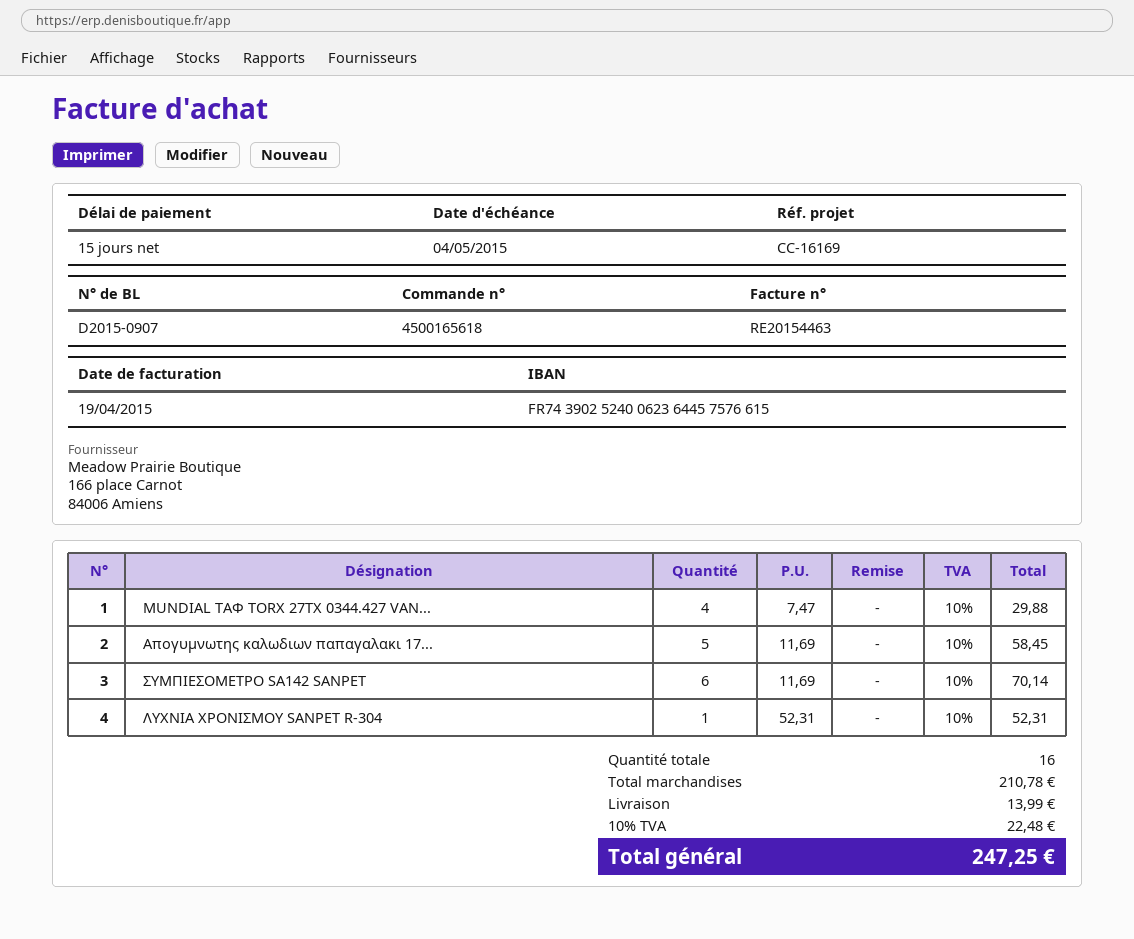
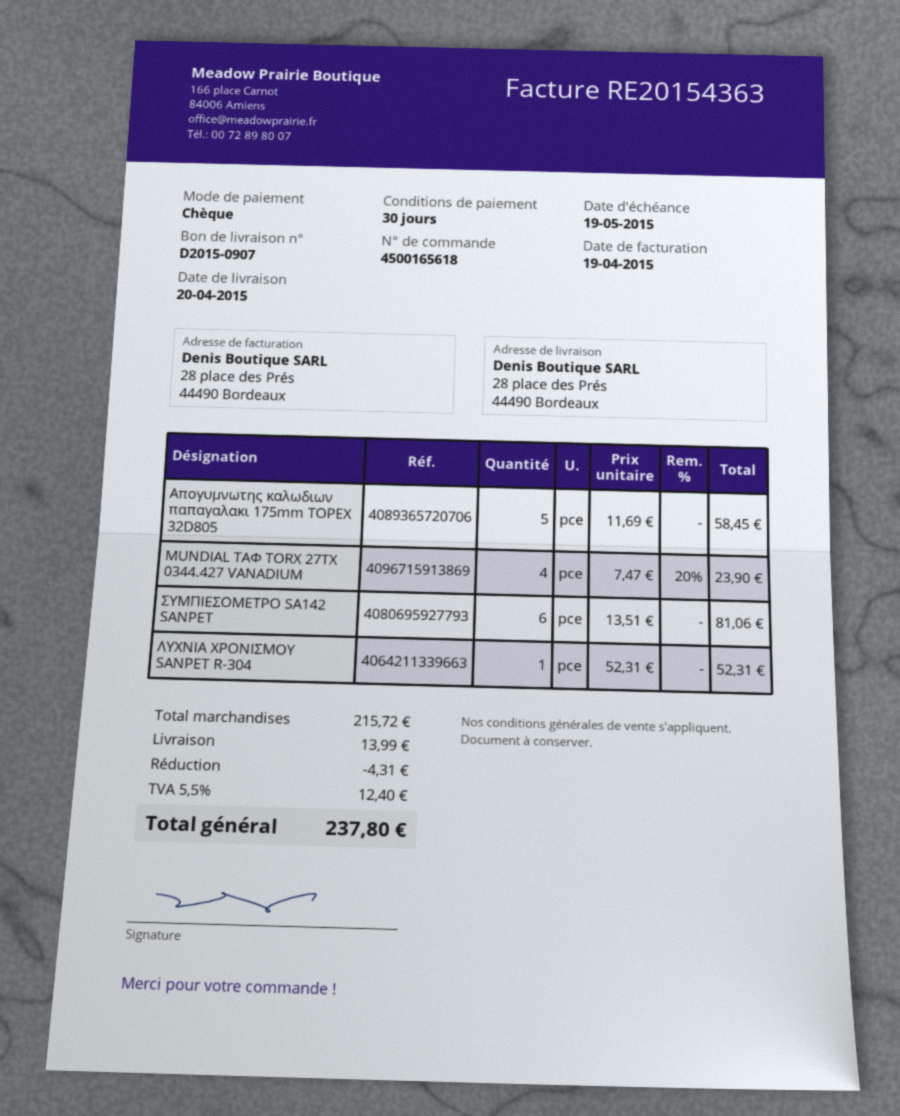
invoice number: RE20154463 -> RE20154363
payment terms: 15 days -> 30 days
due date: 2015-05-04 -> 2015-05-19
MUNDIAL ΤΑΦ TORX 27TX 0344.427 VAN...: 4 x 7.47 = 29.88 -> 4 x 7.47 - 20% = 23.90
ΣΥΜΠΙΕΣΟΜΕΤΡΟ SA142 SANPET: 6 x 11.69 = 70.14 -> 6 x 13.51 = 81.06
subtotal: 210.78 -> 215.72
discount: none -> 4.31
tax: 10% = 22.48 -> 5.5% = 12.40
total: 247.25 -> 237.80

